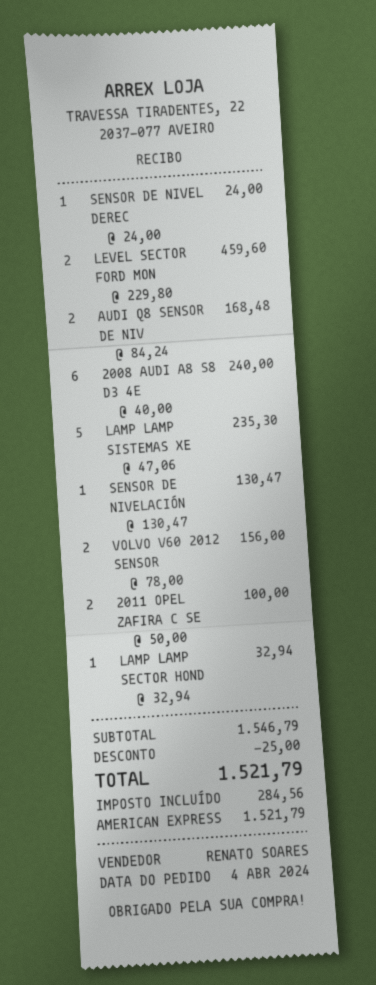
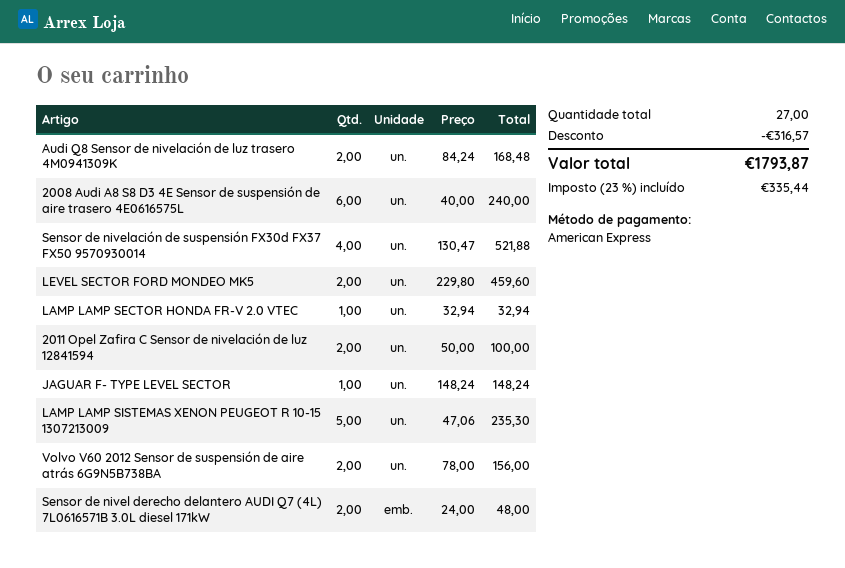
SENSOR DE NIVEL DEREC: 1 x 24.00 = 24.00 -> 2 x 24.00 = 48.00
SENSOR DE NIVELACIÓN: 1 x 130.47 = 130.47 -> 4 x 130.47 = 521.88
JAGUAR F- TYPE LEVEL SECTOR: none -> 1 x 148.24 = 148.24
discount: 25.00 -> 316.57
tax: 284.56 -> 335.44
total: 1521.79 -> 1793.87

